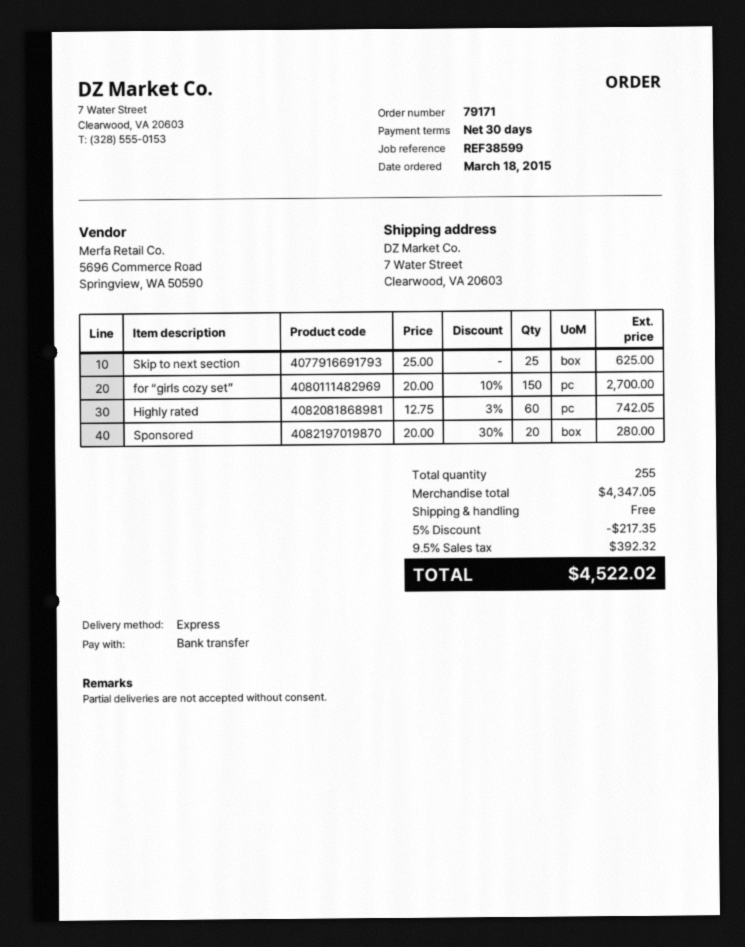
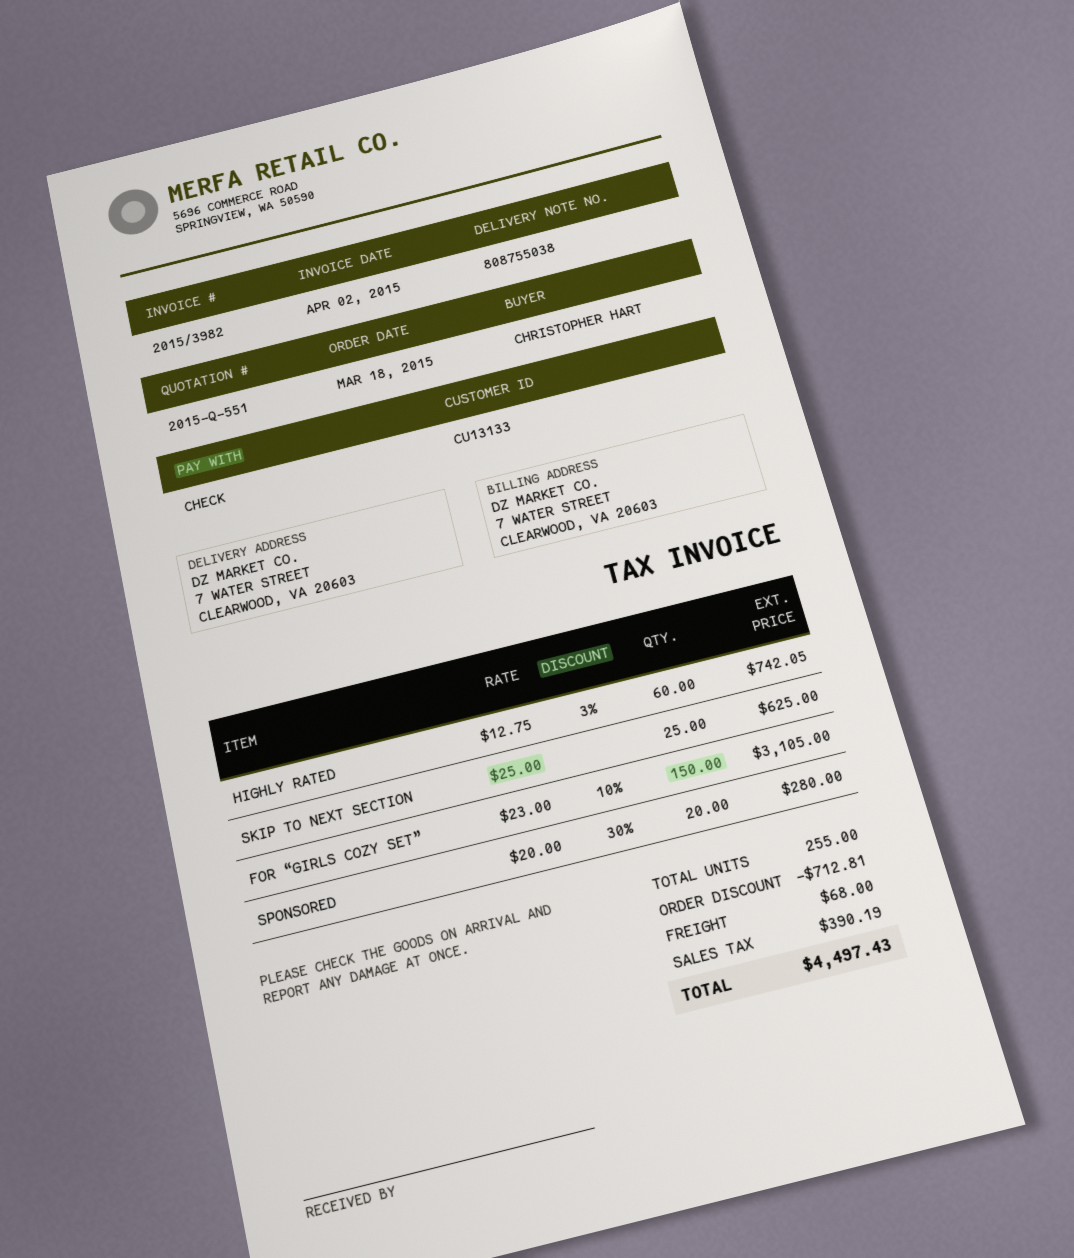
payment method: bank transfer -> cheque
for “girls cozy set”: 150 x 20.00 - 10% = 2700.00 -> 150 x 23.00 - 10% = 3105.00
discount: 217.35 -> 712.81
shipping: 0.00 -> 68.00
tax: 392.32 -> 390.19
total: 4522.02 -> 4497.43

